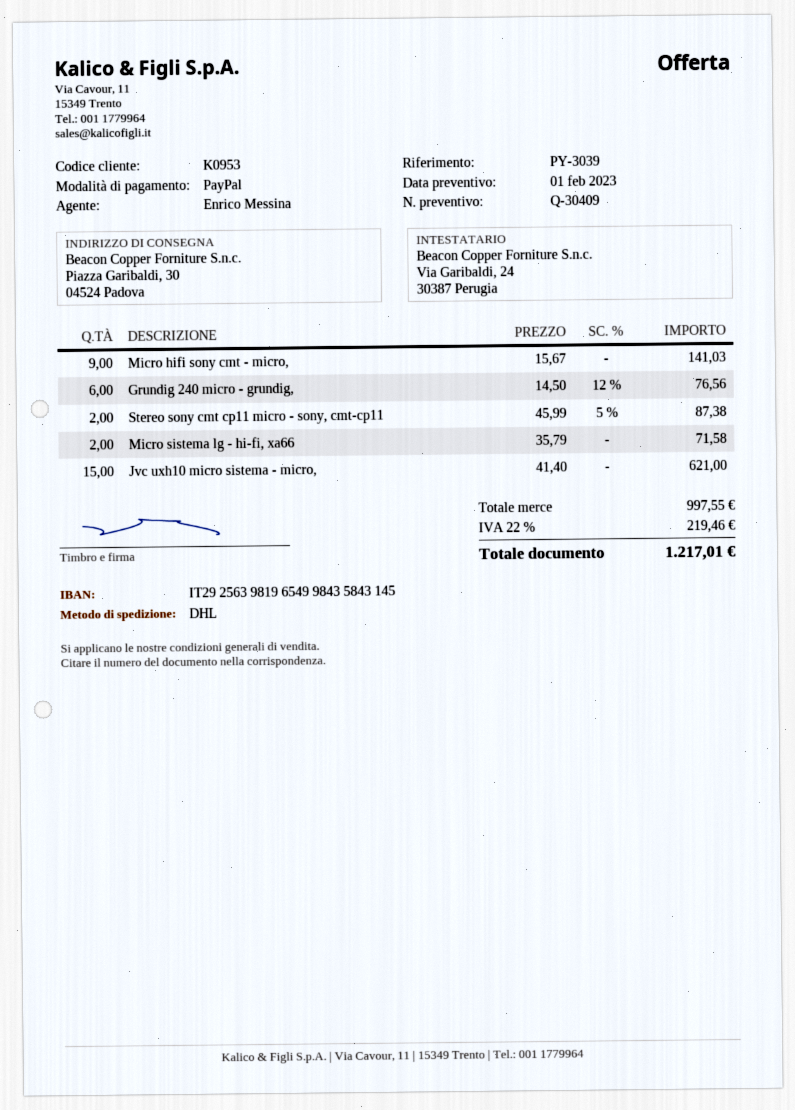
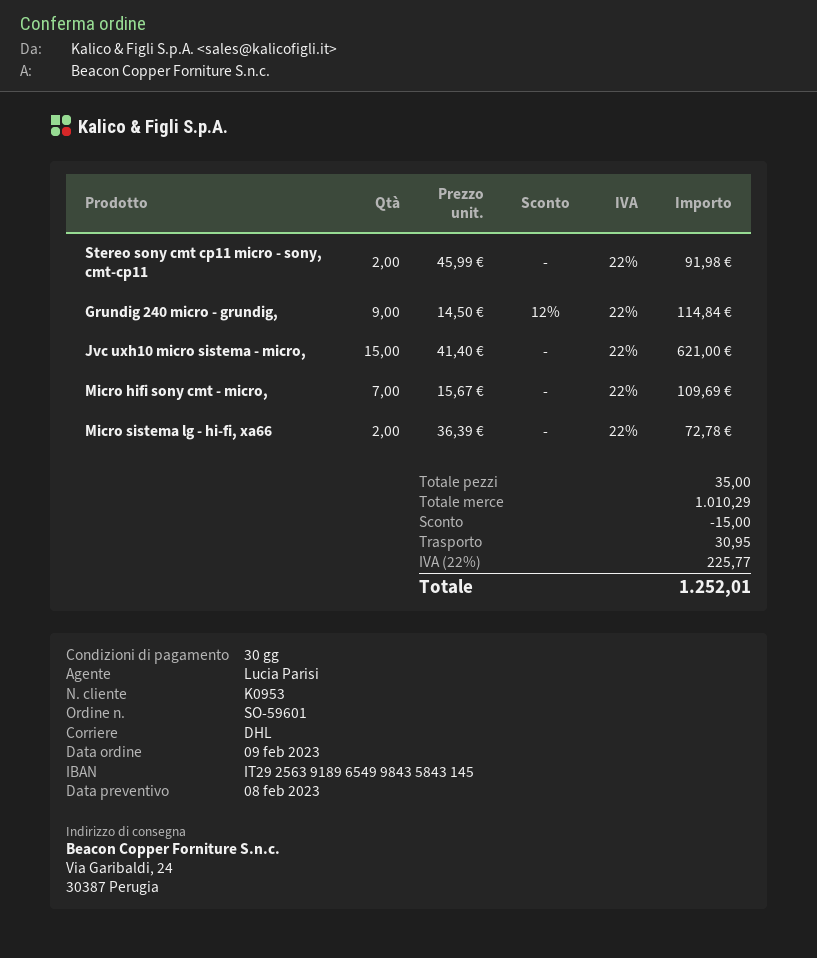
quote date: 2023-02-01 -> 2023-02-08
sales rep: Enrico Messina -> Lucia Parisi
bank account: IT2925639819654998435843145 -> IT2925639189654998435843145
ship to: Piazza Garibaldi, 30, 04524 Padova -> Via Garibaldi, 24, 30387 Perugia
Micro hifi sony cmt - micro,: 9 x 15.67 = 141.03 -> 7 x 15.67 = 109.69
Grundig 240 micro - grundig,: 6 x 14.50 - 12% = 76.56 -> 9 x 14.50 - 12% = 114.84
Stereo sony cmt cp11 micro - sony, cmt-cp11: 2 x 45.99 - 5% = 87.38 -> 2 x 45.99 = 91.98
Micro sistema lg - hi-fi, xa66: 2 x 35.79 = 71.58 -> 2 x 36.39 = 72.78
subtotal: 997.55 -> 1010.29
discount: none -> 15.00
shipping: none -> 30.95
tax: 22% = 219.46 -> 22% = 225.77
total: 1217.01 -> 1252.01

